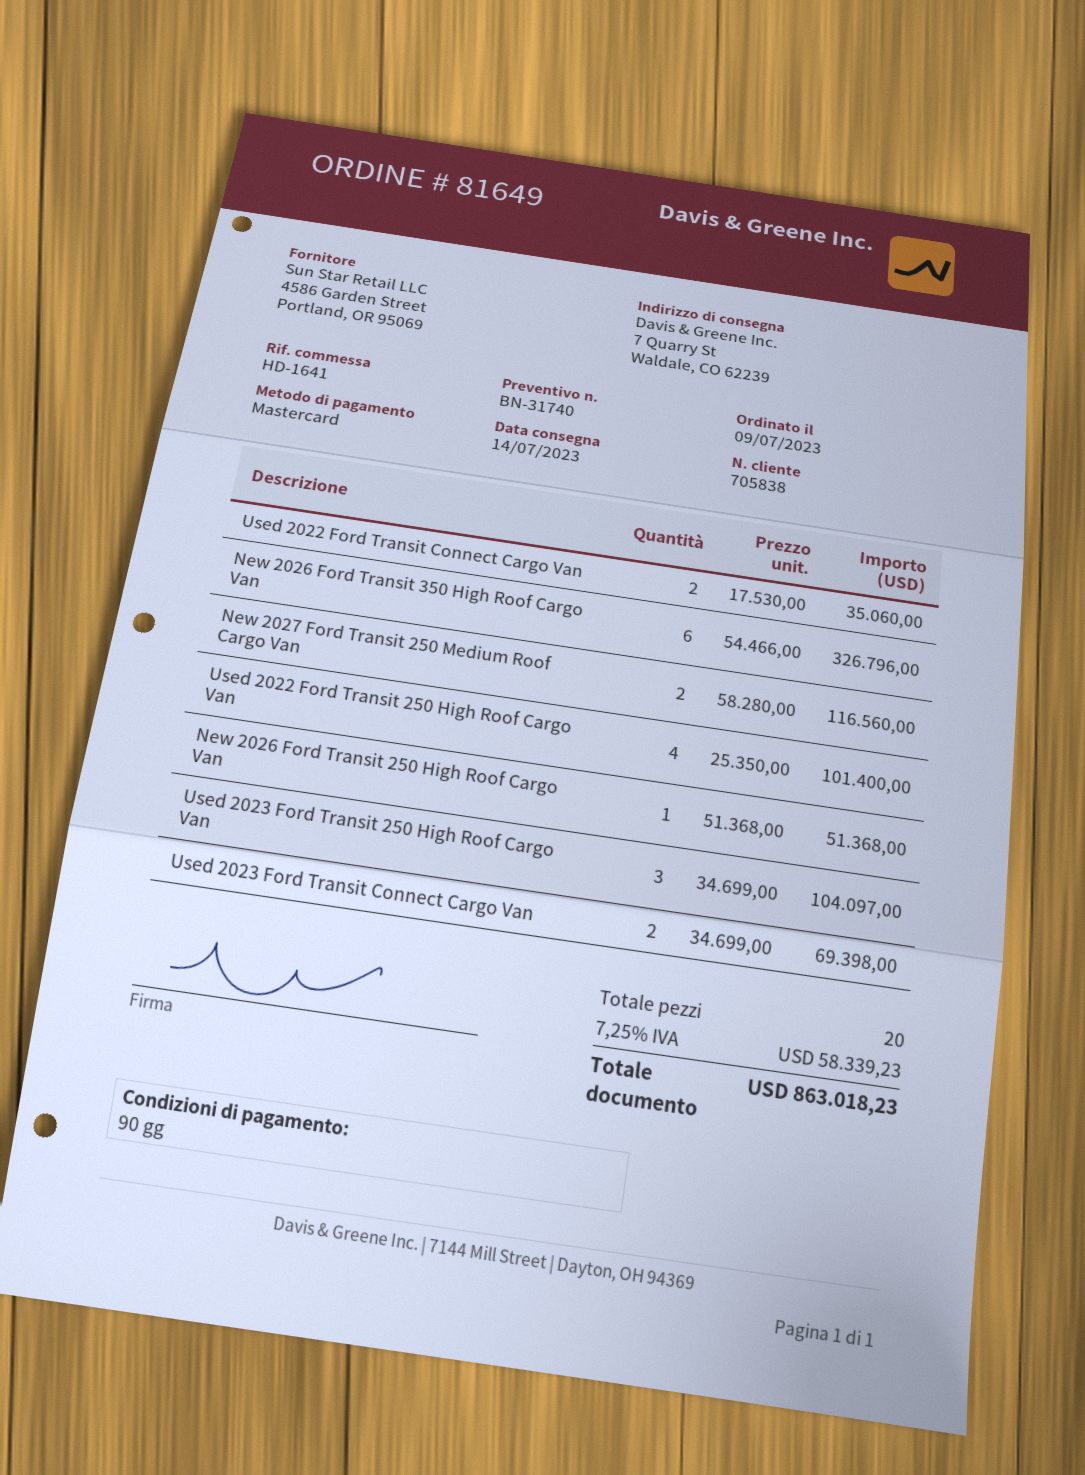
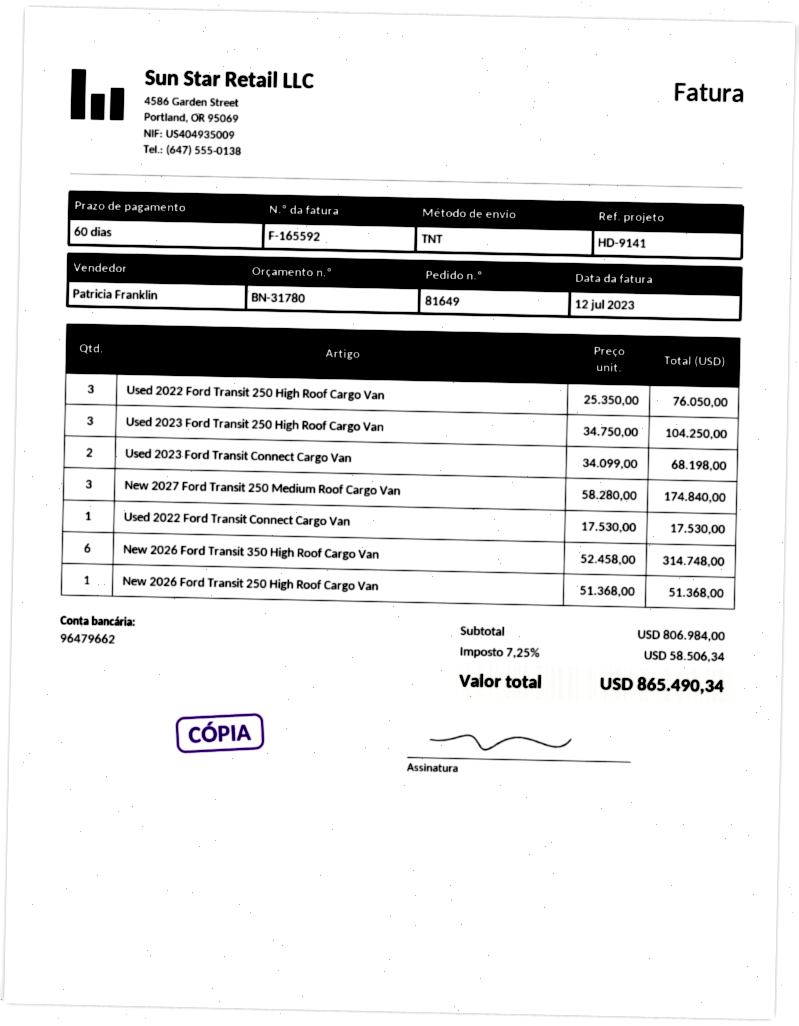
quote number: BN-31740 -> BN-31780
payment terms: 90 days -> 60 days
reference: HD-1641 -> HD-9141
Used 2022 Ford Transit Connect Cargo Van: 2 x 17530.00 = 35060.00 -> 1 x 17530.00 = 17530.00
New 2026 Ford Transit 350 High Roof Cargo Van: 6 x 54466.00 = 326796.00 -> 6 x 52458.00 = 314748.00
New 2027 Ford Transit 250 Medium Roof Cargo Van: 2 x 58280.00 = 116560.00 -> 3 x 58280.00 = 174840.00
Used 2022 Ford Transit 250 High Roof Cargo Van: 4 x 25350.00 = 101400.00 -> 3 x 25350.00 = 76050.00
Used 2023 Ford Transit 250 High Roof Cargo Van: 3 x 34699.00 = 104097.00 -> 3 x 34750.00 = 104250.00
Used 2023 Ford Transit Connect Cargo Van: 2 x 34699.00 = 69398.00 -> 2 x 34099.00 = 68198.00
tax: 7.25% = 58339.23 -> 7.25% = 58506.34
total: 863018.23 -> 865490.34

